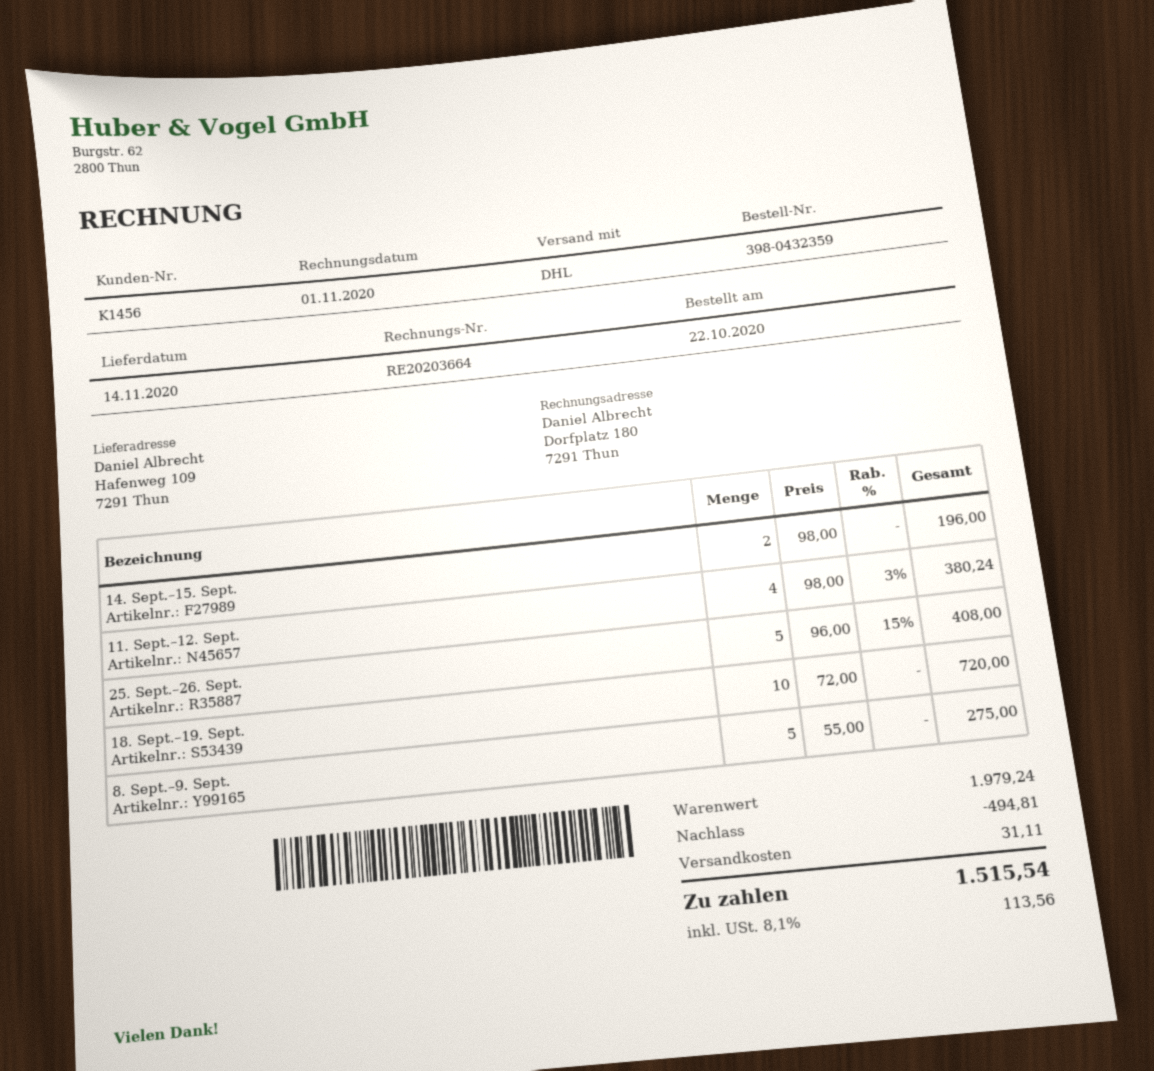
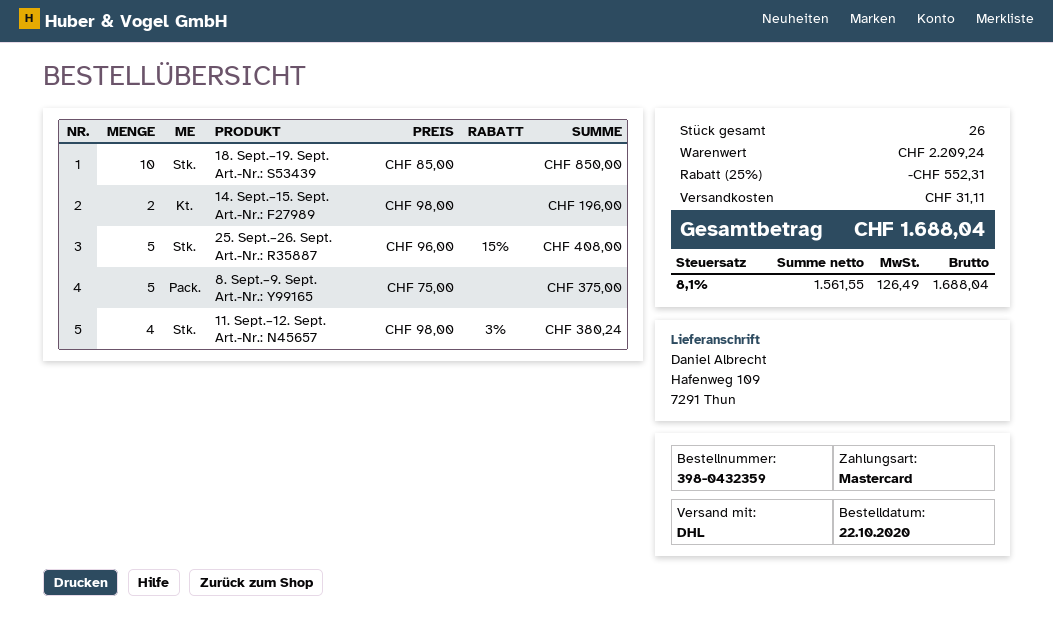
18. Sept.–19. Sept.: 10 x 72.00 = 720.00 -> 10 x 85.00 = 850.00
8. Sept.–9. Sept.: 5 x 55.00 = 275.00 -> 5 x 75.00 = 375.00
subtotal: 1979.24 -> 2209.24
discount: 494.81 -> 552.31
tax: 8.1% = 113.56 -> 8.1% = 126.49
total: 1515.54 -> 1688.04

